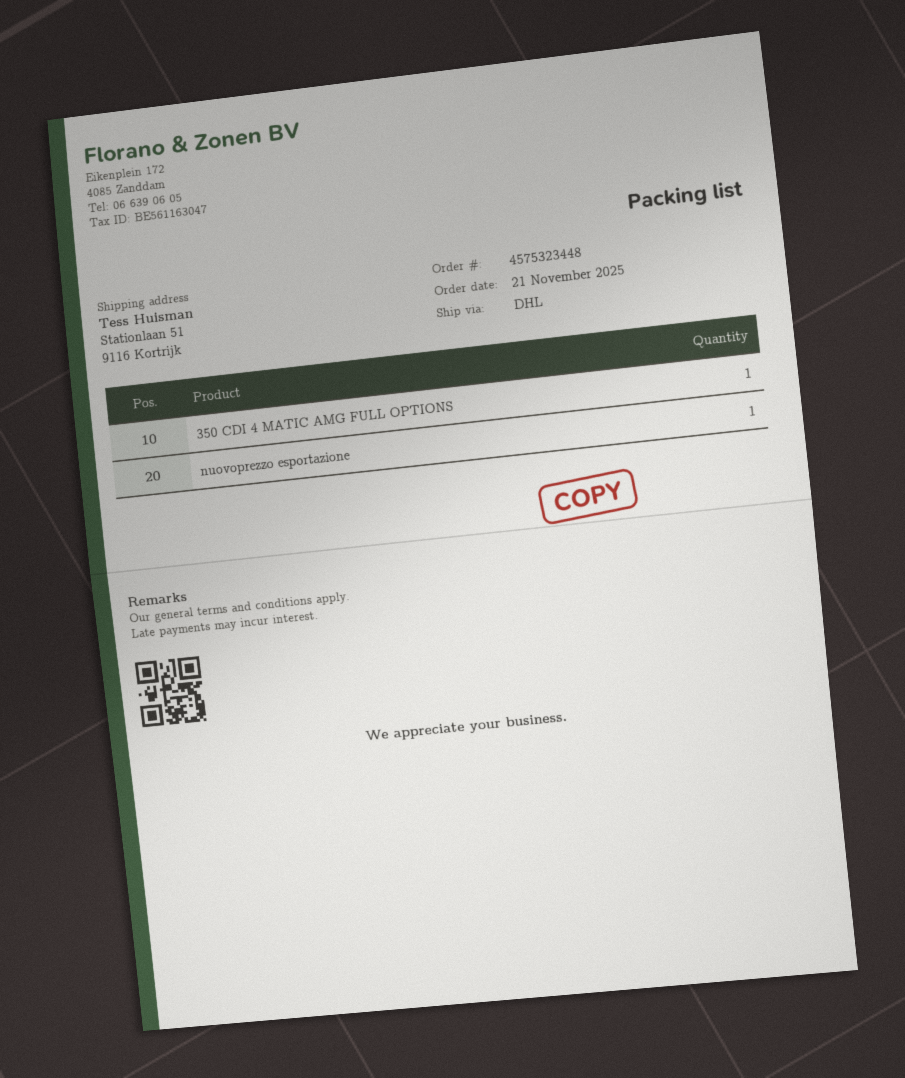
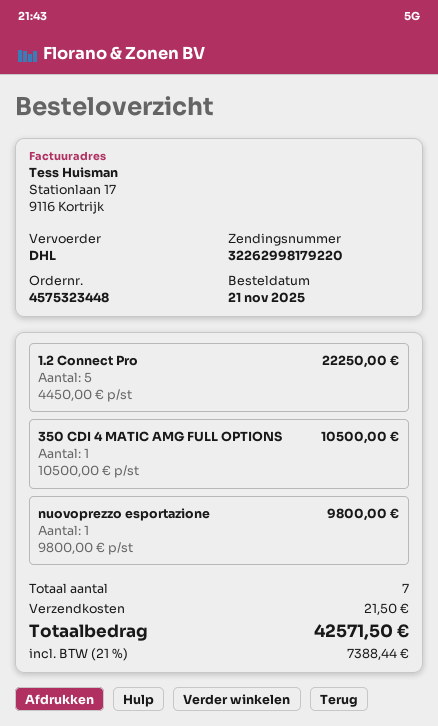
1.2 Connect Pro: none -> 5

